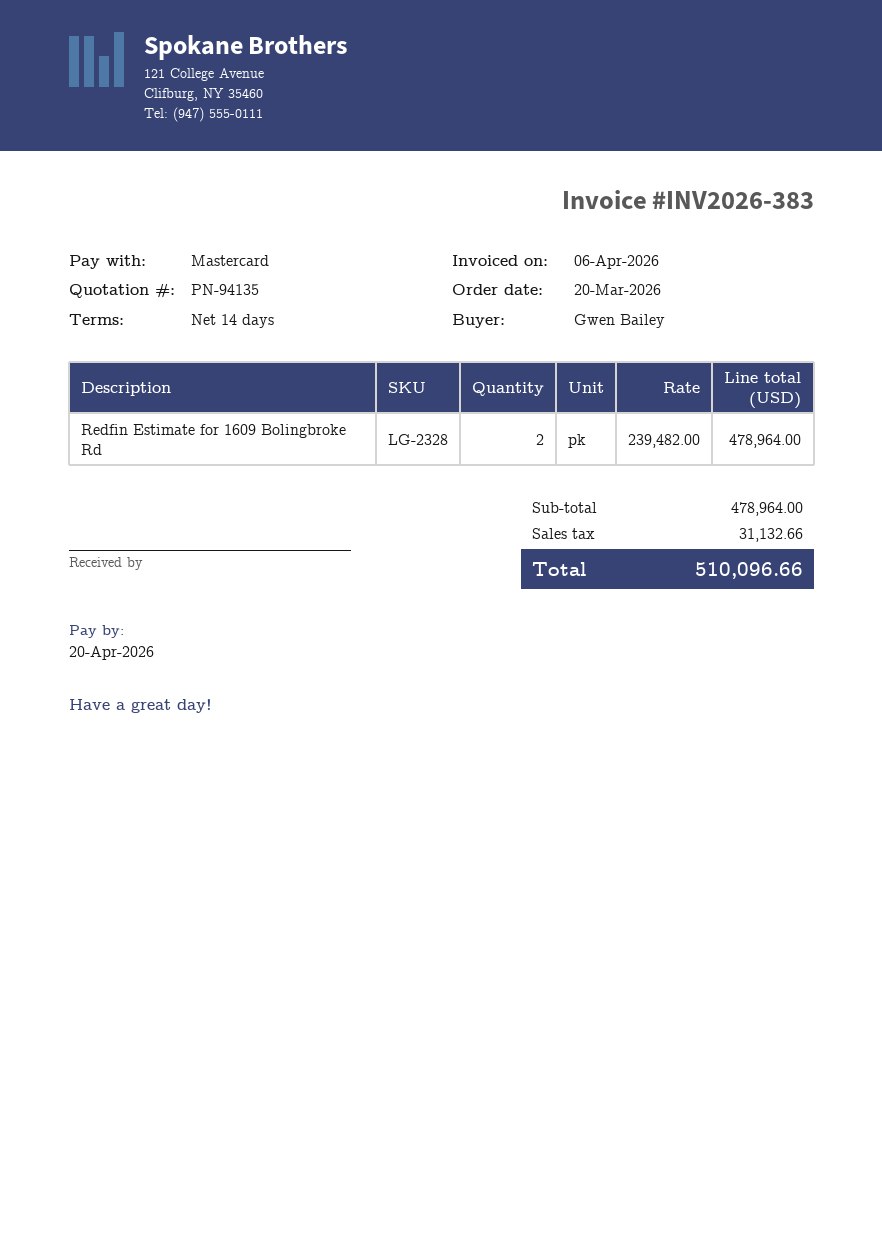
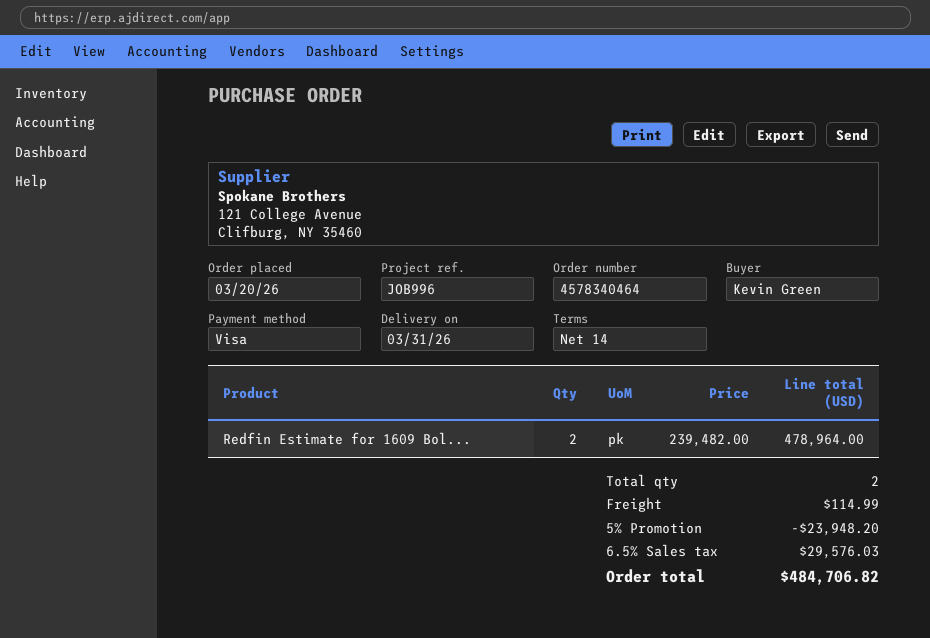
ordered by: Gwen Bailey -> Kevin Green
payment method: Mastercard -> Visa
discount: none -> 5% = 23948.20
shipping: none -> 114.99
tax: 31132.66 -> 29576.03
total: 510096.66 -> 484706.82

